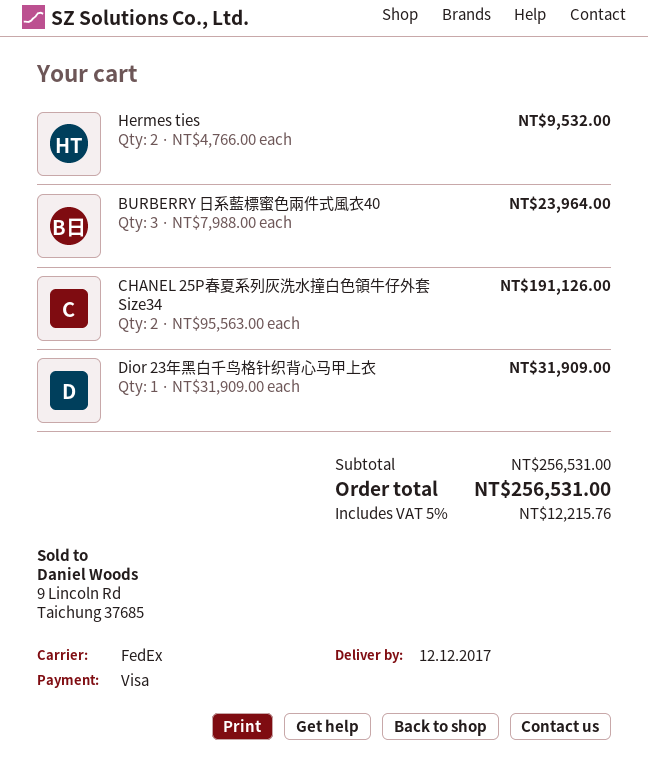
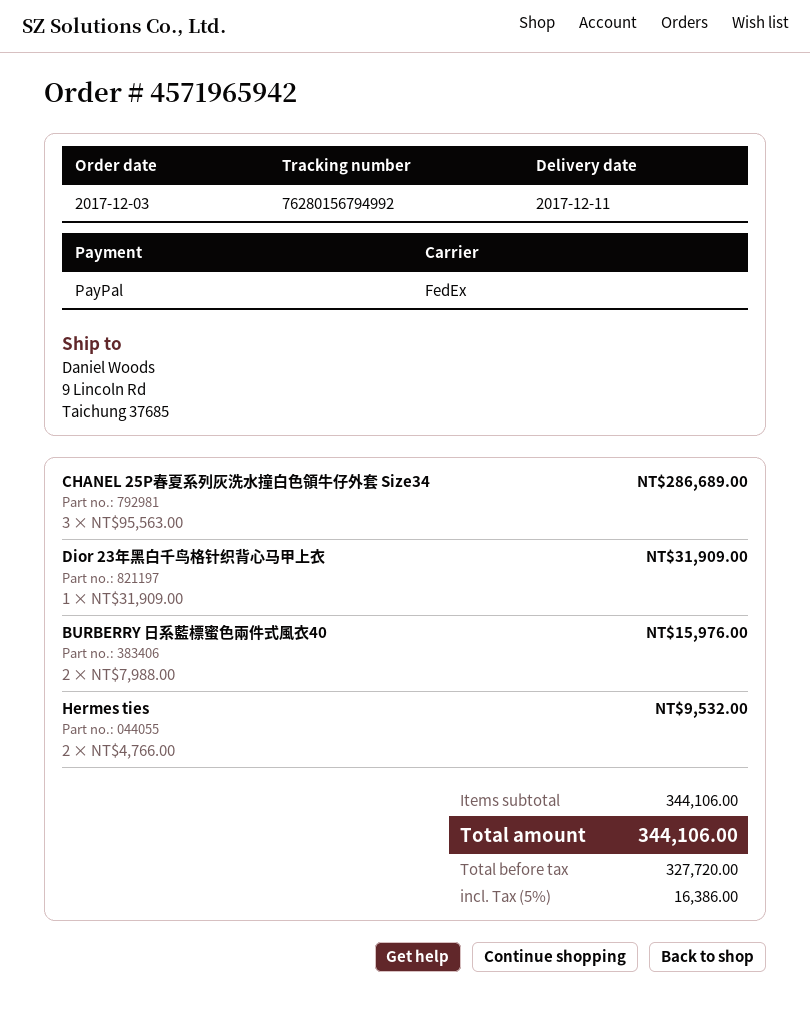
delivery date: 2017-12-12 -> 2017-12-11
payment method: Visa -> PayPal
BURBERRY 日系藍標蜜色兩件式風衣40: 3 x 7988.00 = 23964.00 -> 2 x 7988.00 = 15976.00
CHANEL 25P春夏系列灰洗水撞白色領牛仔外套 Size34: 2 x 95563.00 = 191126.00 -> 3 x 95563.00 = 286689.00
subtotal: 256531.00 -> 344106.00
tax: 5% = 12215.76 -> 5% = 16386.00
total: 256531.00 -> 344106.00

